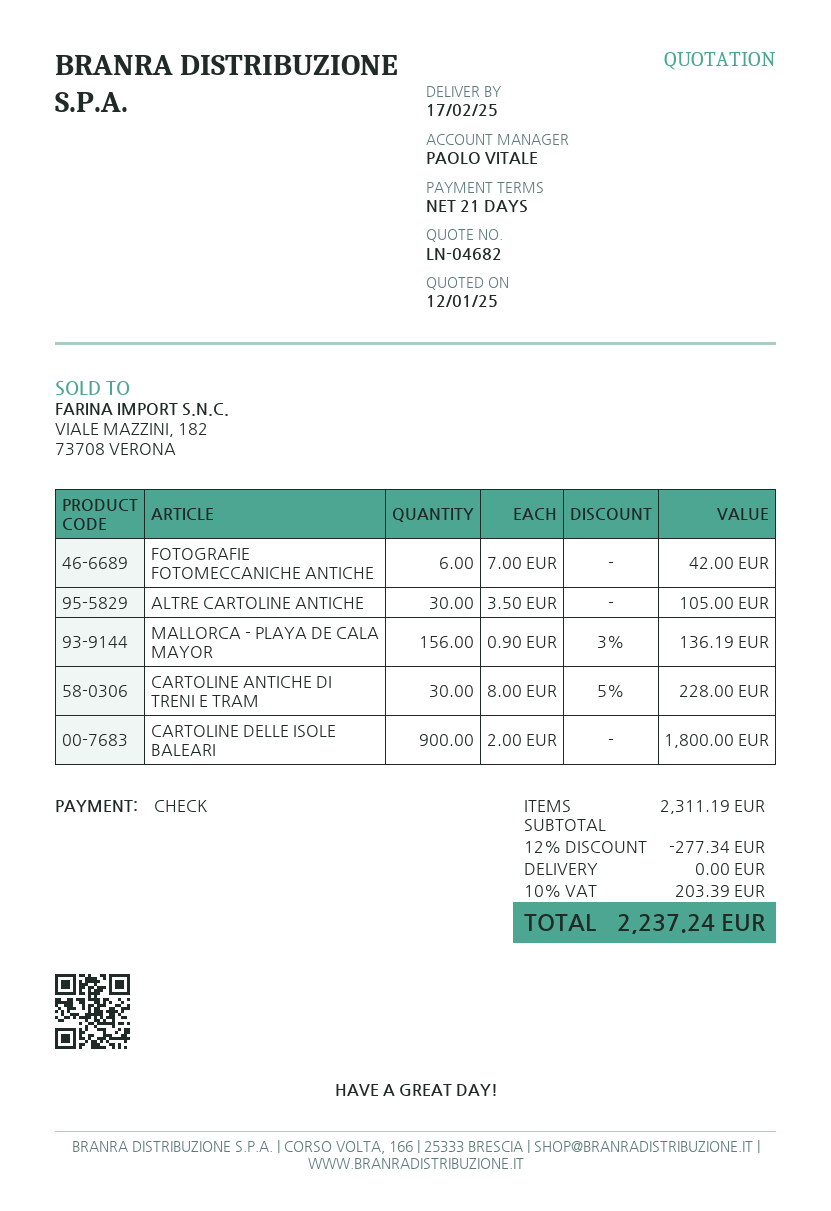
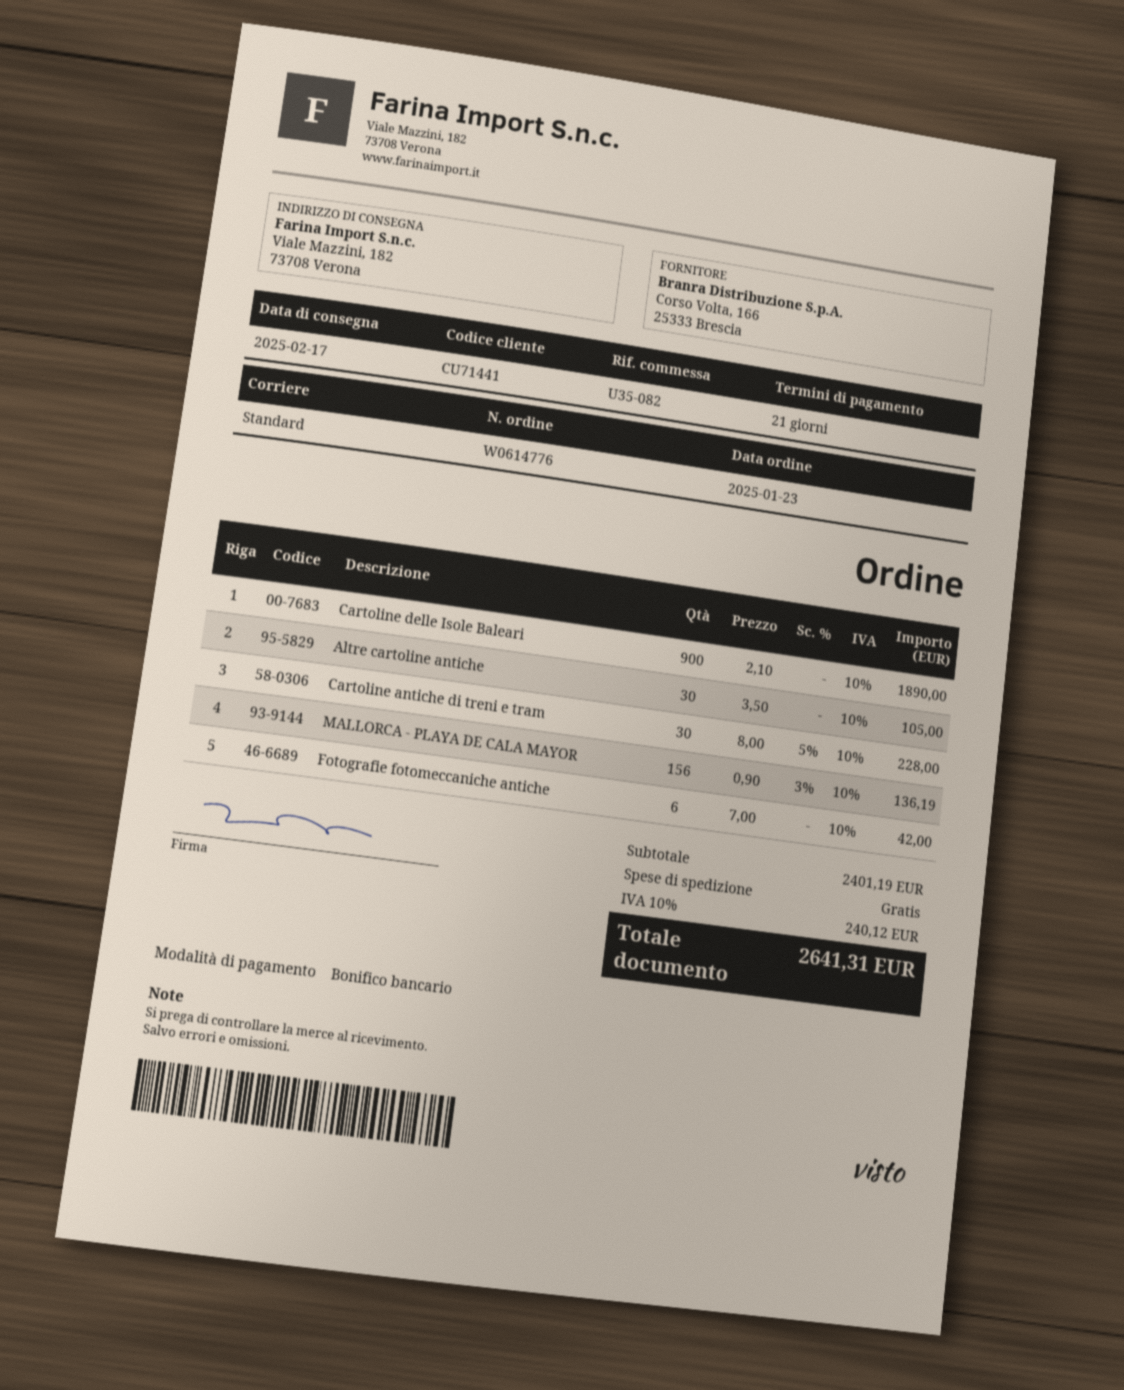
payment method: cheque -> bank transfer
CARTOLINE DELLE ISOLE BALEARI: 900 x 2.00 = 1800.00 -> 900 x 2.10 = 1890.00
subtotal: 2311.19 -> 2401.19
discount: 12% = 277.34 -> none
tax: 10% = 203.39 -> 10% = 240.12
total: 2237.24 -> 2641.31

